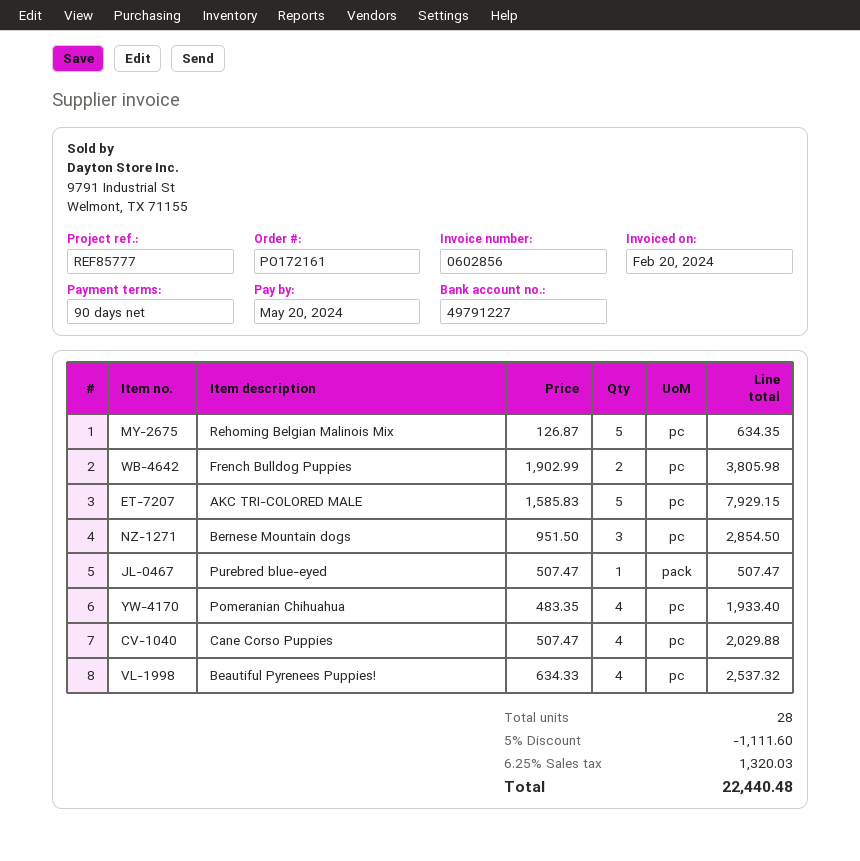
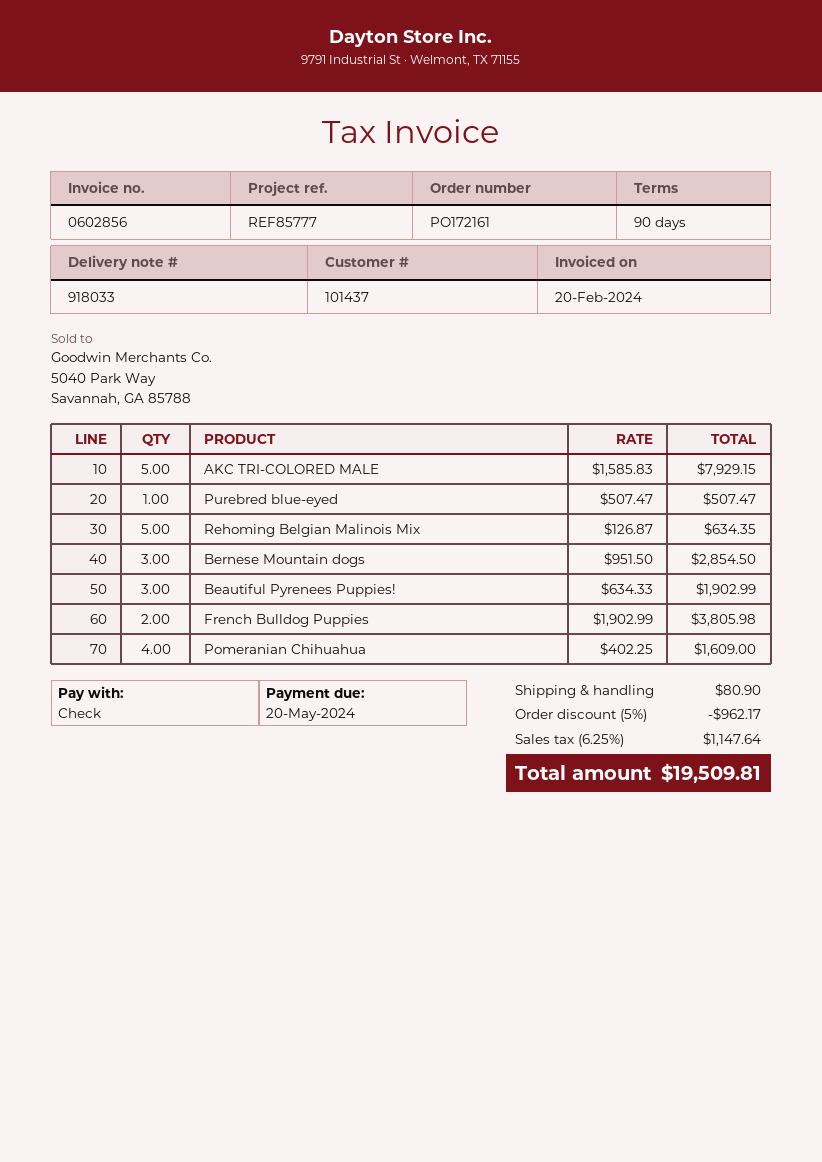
Pomeranian Chihuahua: 4 x 483.35 = 1933.40 -> 4 x 402.25 = 1609.00
Cane Corso Puppies: 4 x 507.47 = 2029.88 -> none
Beautiful Pyrenees Puppies!: 4 x 634.33 = 2537.32 -> 3 x 634.33 = 1902.99
discount: 5% = 1111.60 -> 5% = 962.17
shipping: none -> 80.90
tax: 6.25% = 1320.03 -> 6.25% = 1147.64
total: 22440.48 -> 19509.81

